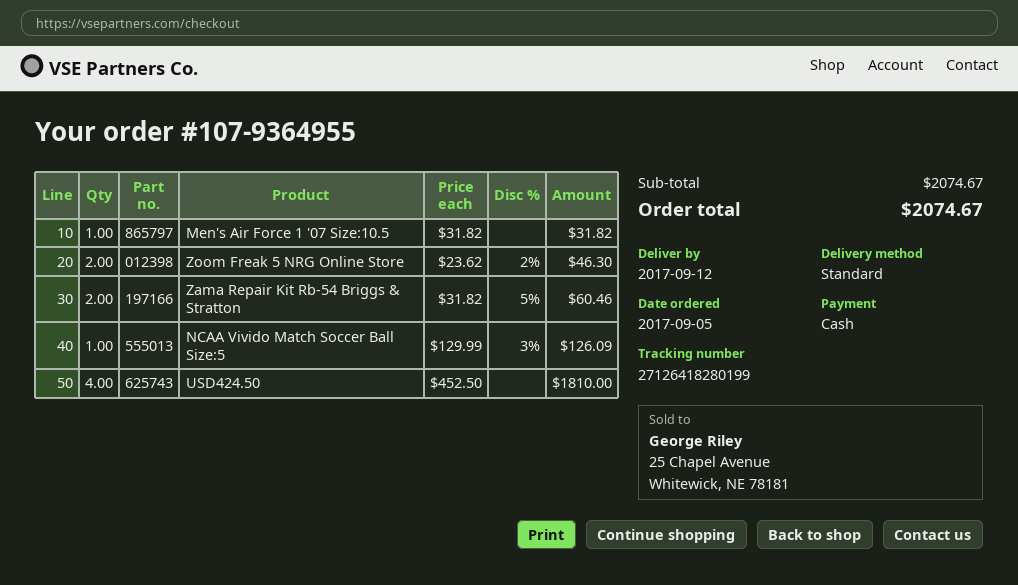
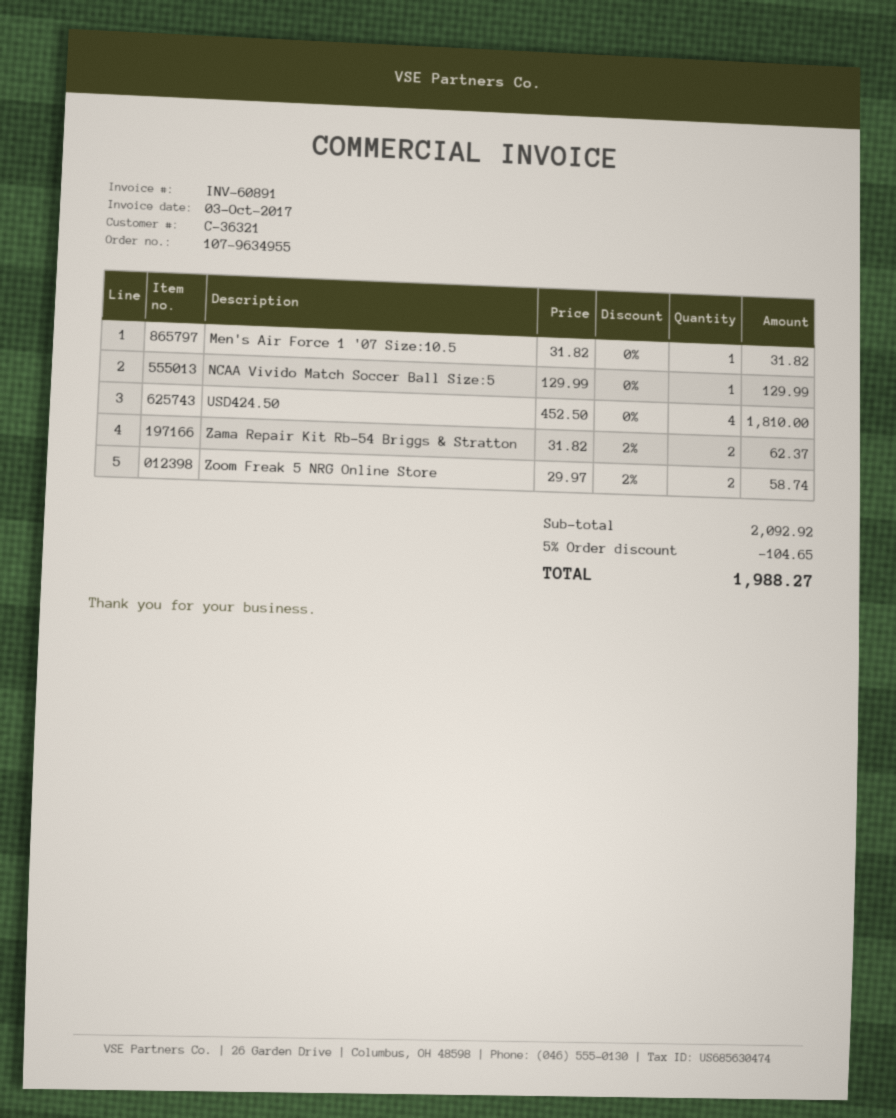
order number: 107-9364955 -> 107-9634955
Zoom Freak 5 NRG Online Store: 2 x 23.62 - 2% = 46.30 -> 2 x 29.97 - 2% = 58.74
Zama Repair Kit Rb-54 Briggs & Stratton: 2 x 31.82 - 5% = 60.46 -> 2 x 31.82 - 2% = 62.37
NCAA Vivido Match Soccer Ball Size:5: 1 x 129.99 - 3% = 126.09 -> 1 x 129.99 = 129.99
subtotal: 2074.67 -> 2092.92
discount: none -> 5% = 104.65
total: 2074.67 -> 1988.27

